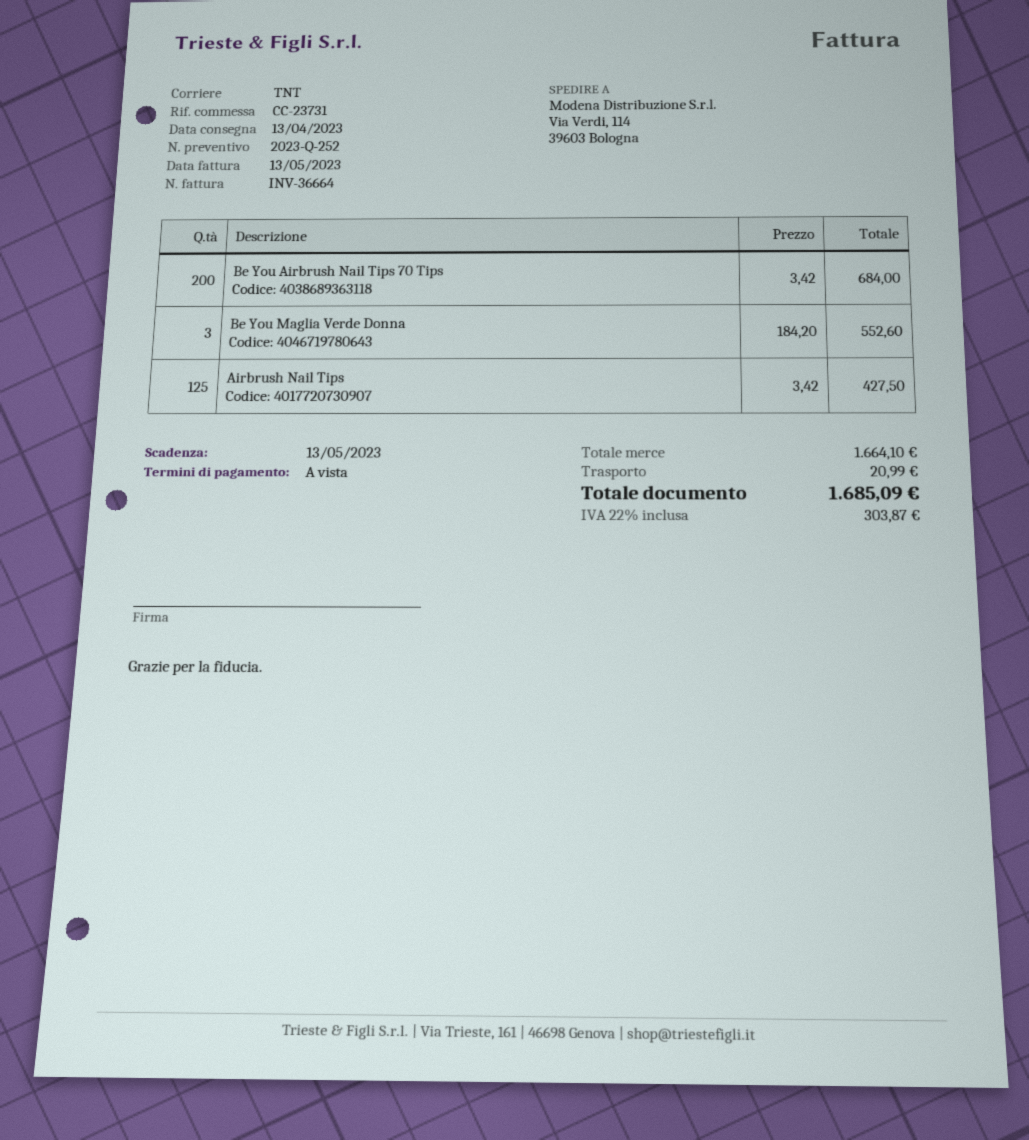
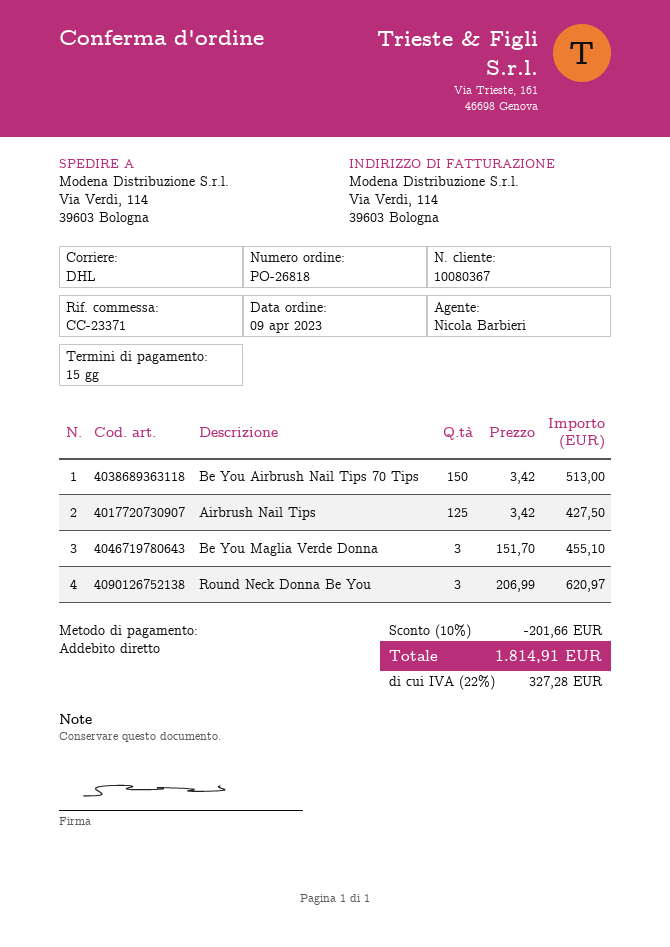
payment terms: on receipt -> 15 days
reference: CC-23731 -> CC-23371
shipping method: TNT -> DHL
Be You Airbrush Nail Tips 70 Tips: 200 x 3.42 = 684.00 -> 150 x 3.42 = 513.00
Be You Maglia Verde Donna: 3 x 184.20 = 552.60 -> 3 x 151.70 = 455.10
Round Neck Donna Be You: none -> 3 x 206.99 = 620.97
discount: none -> 10% = 201.66
shipping: 20.99 -> none
tax: 22% = 303.87 -> 22% = 327.28
total: 1685.09 -> 1814.91

